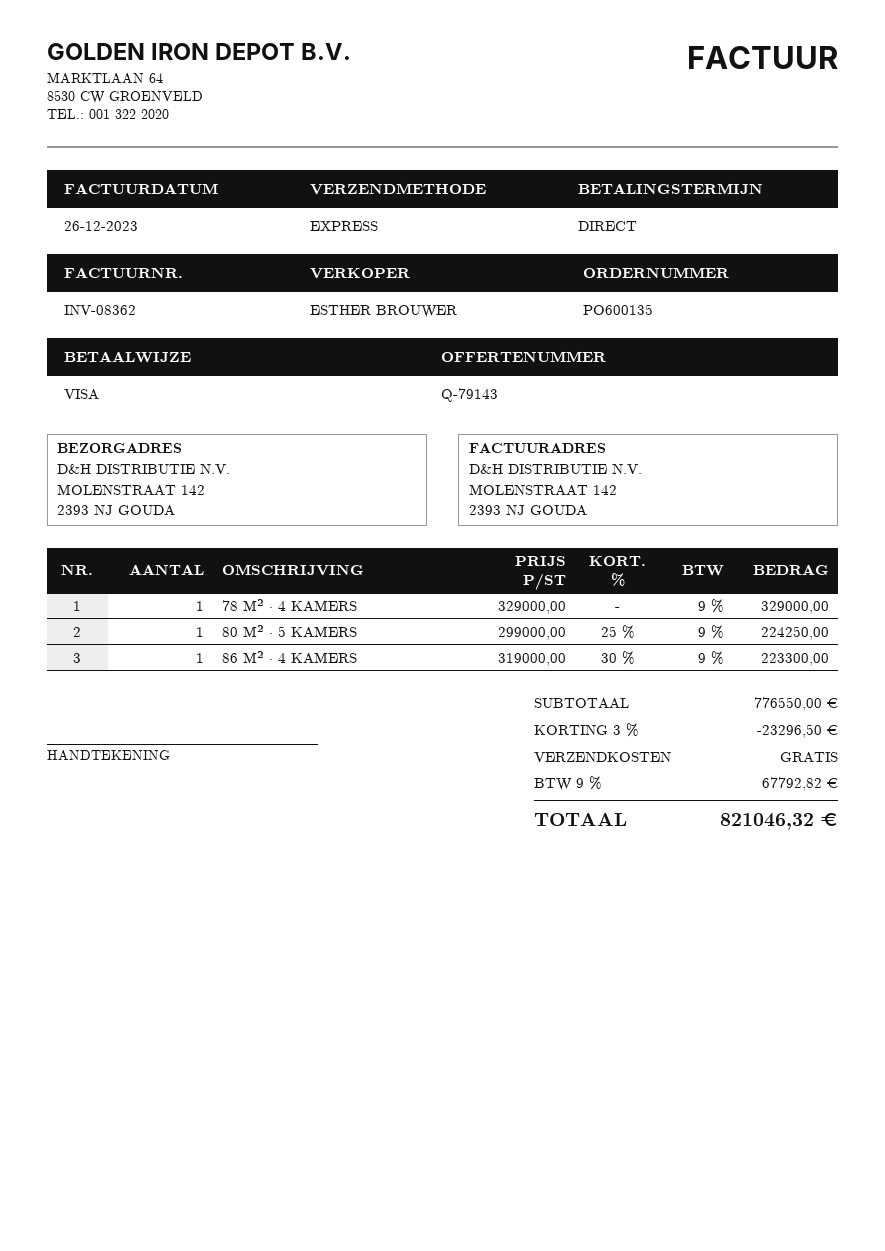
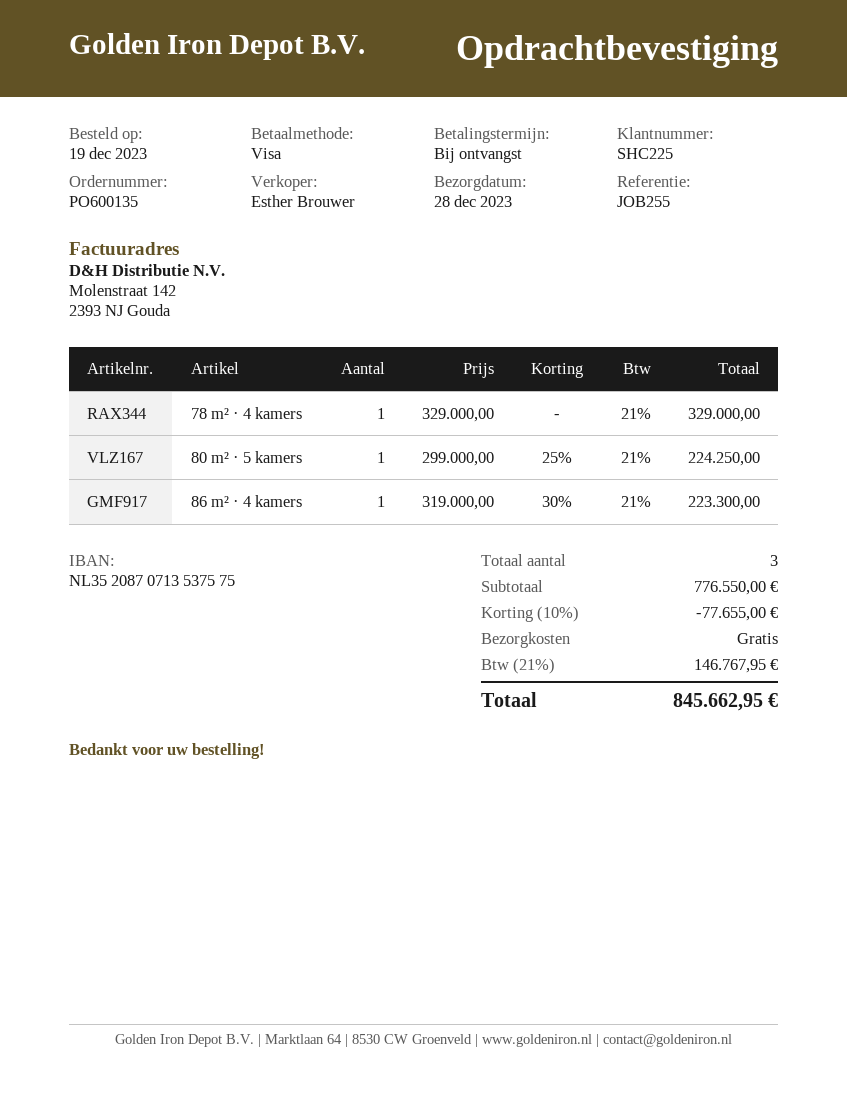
discount: 3% = 23296.50 -> 10% = 77655.00
tax: 9% = 67792.82 -> 21% = 146767.95
total: 821046.32 -> 845662.95

